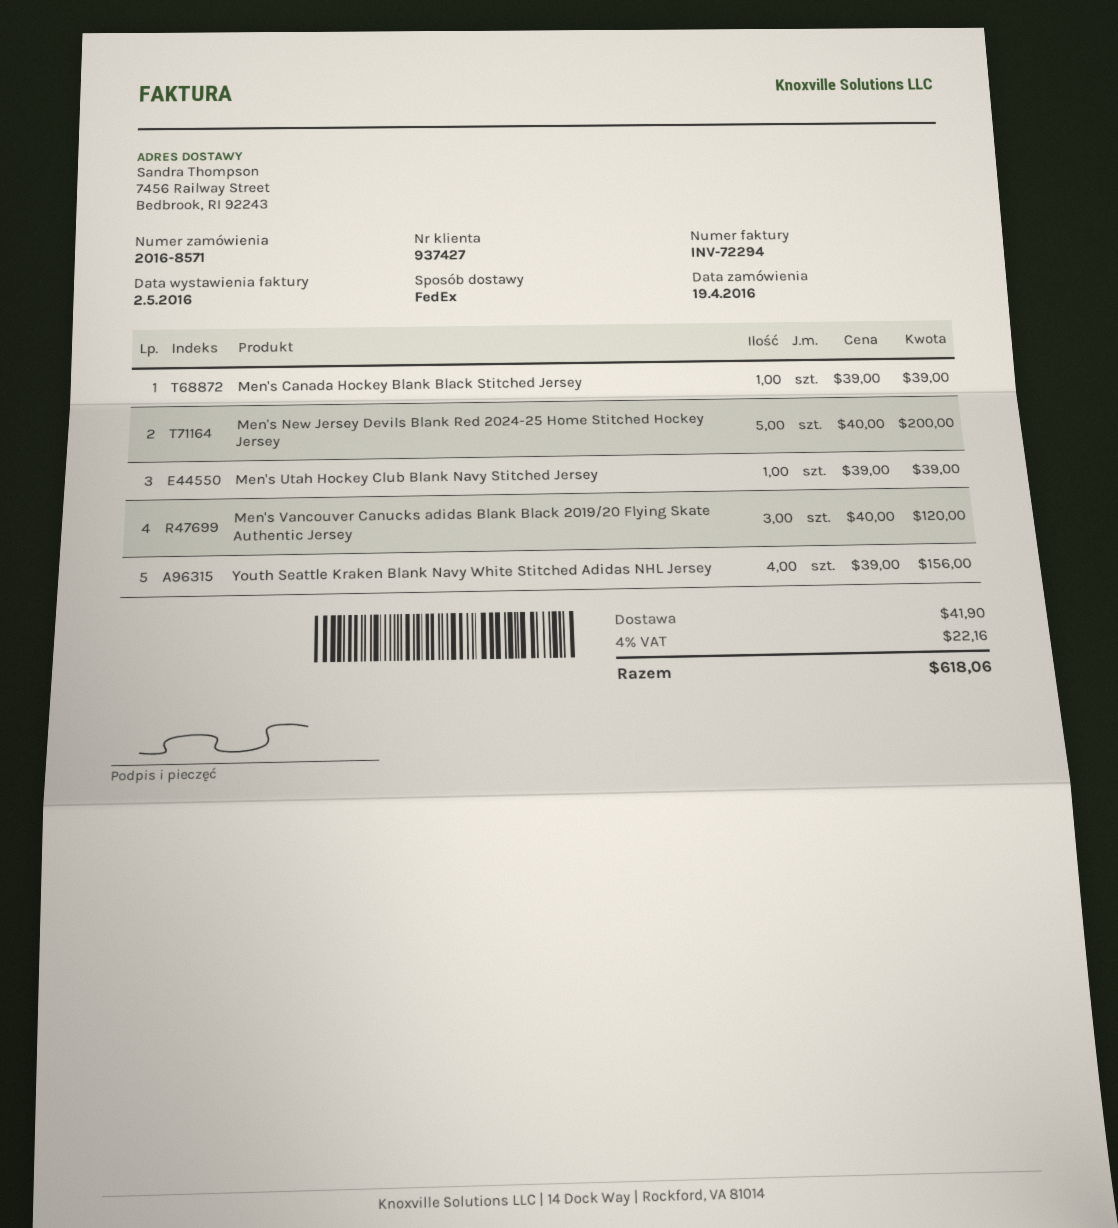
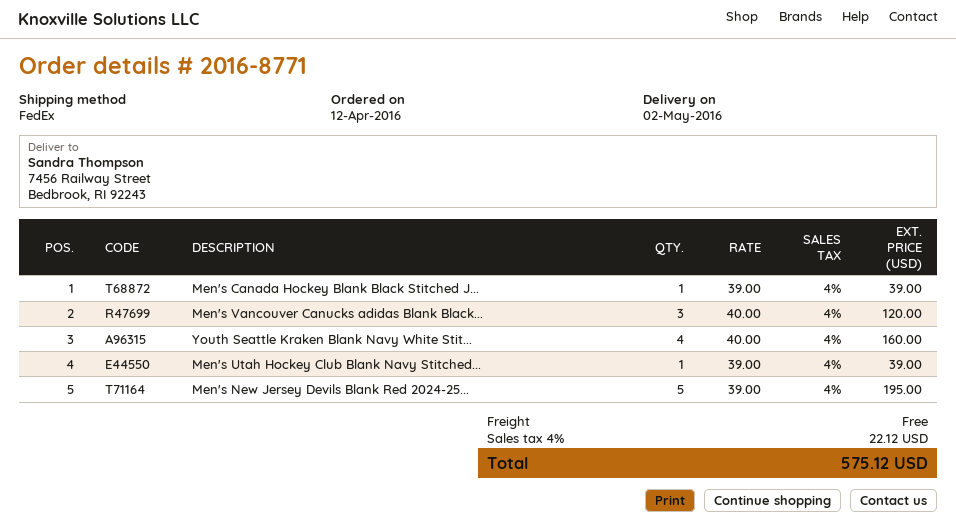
order number: 2016-8571 -> 2016-8771
order date: 2016-04-19 -> 2016-04-12
Men's New Jersey Devils Blank Red 2024-25 Home Stitched Hockey Jersey: 5 x 40.00 = 200.00 -> 5 x 39.00 = 195.00
Youth Seattle Kraken Blank Navy White Stitched Adidas NHL Jersey: 4 x 39.00 = 156.00 -> 4 x 40.00 = 160.00
shipping: 41.90 -> 0.00
tax: 4% = 22.16 -> 4% = 22.12
total: 618.06 -> 575.12

